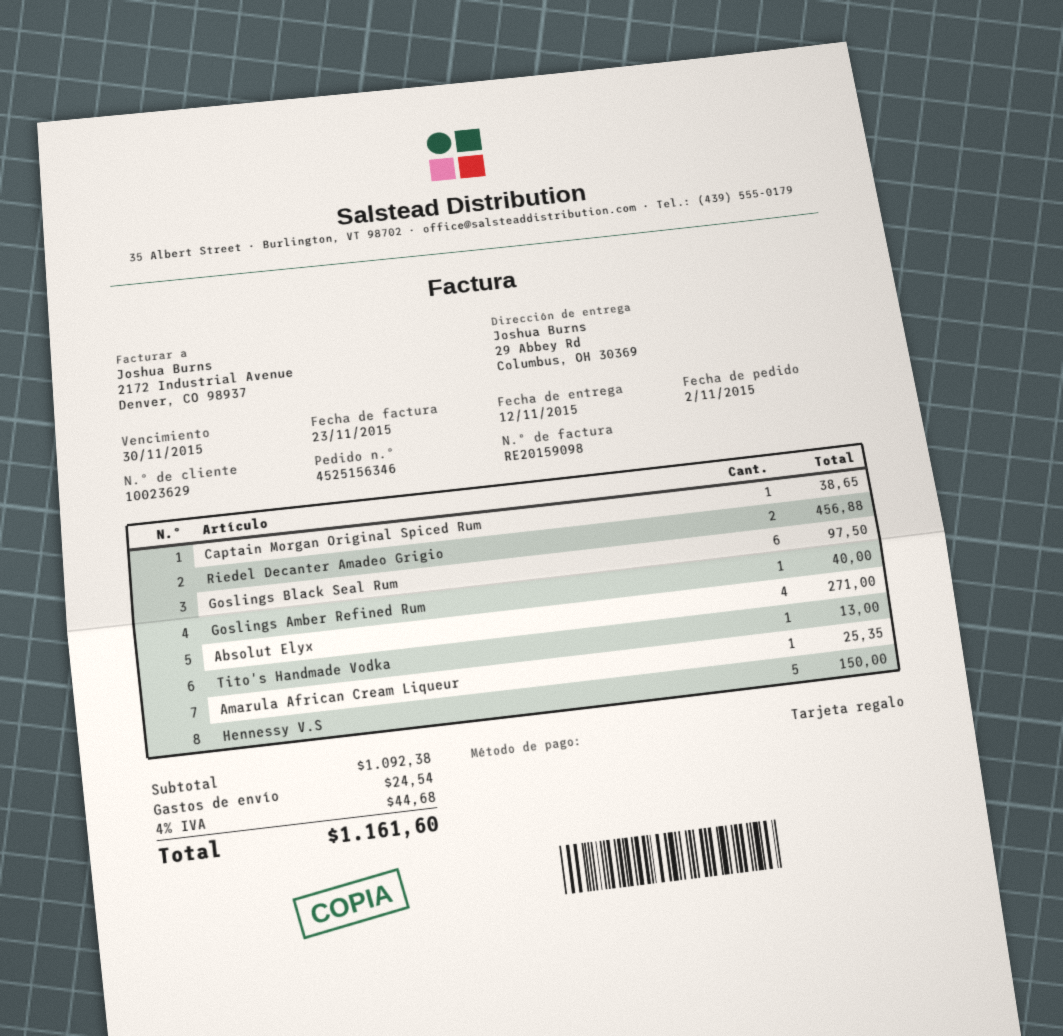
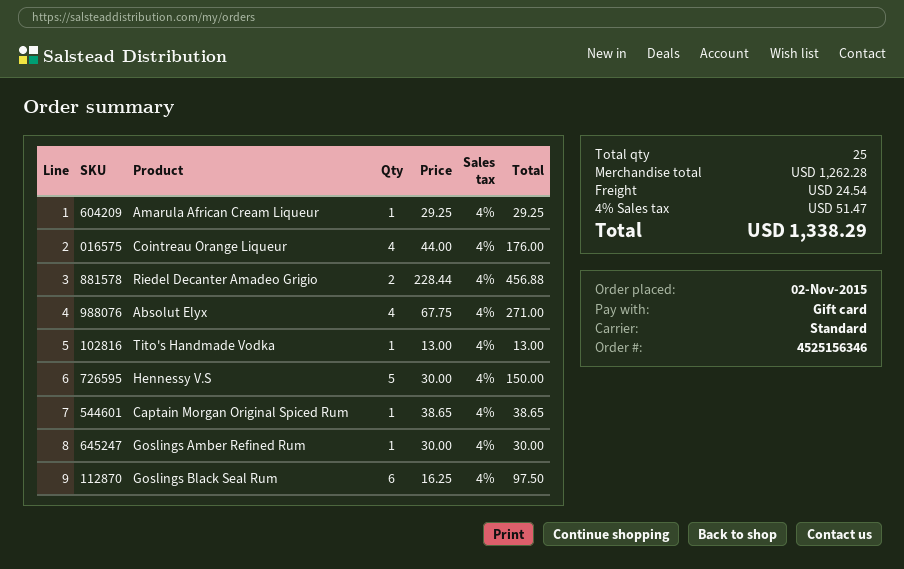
Goslings Amber Refined Rum: 1 for 40.00 -> 1 for 30.00
Amarula African Cream Liqueur: 1 for 25.35 -> 1 for 29.25
Cointreau Orange Liqueur: none -> 4 for 176.00
subtotal: 1092.38 -> 1262.28
tax: 4% = 44.68 -> 4% = 51.47
total: 1161.60 -> 1338.29

